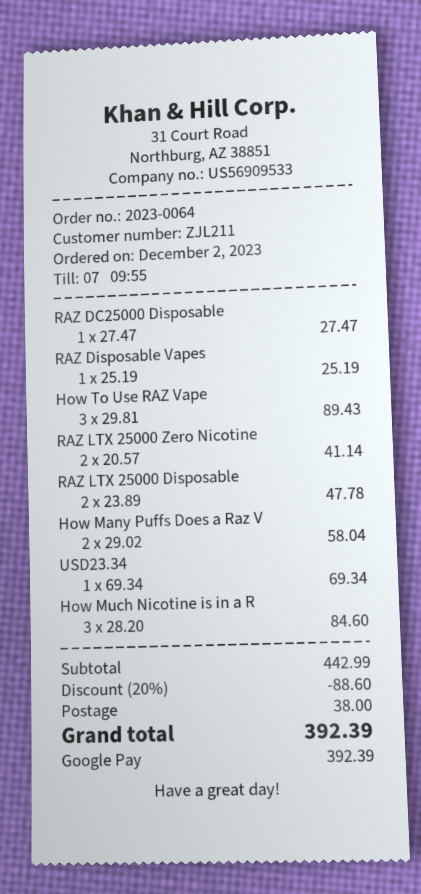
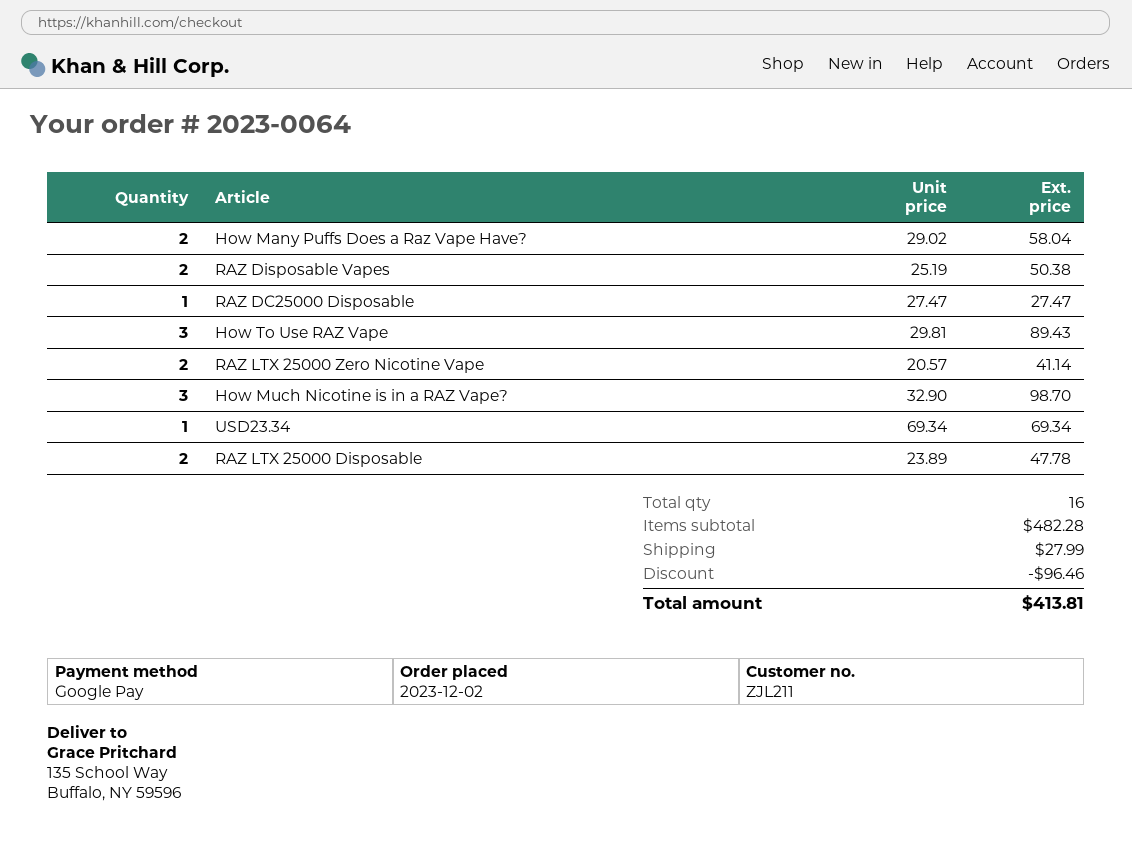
RAZ Disposable Vapes: 1 x 25.19 = 25.19 -> 2 x 25.19 = 50.38
How Much Nicotine is in a R: 3 x 28.20 = 84.60 -> 3 x 32.90 = 98.70
subtotal: 442.99 -> 482.28
discount: 88.60 -> 96.46
shipping: 38.00 -> 27.99
total: 392.39 -> 413.81

